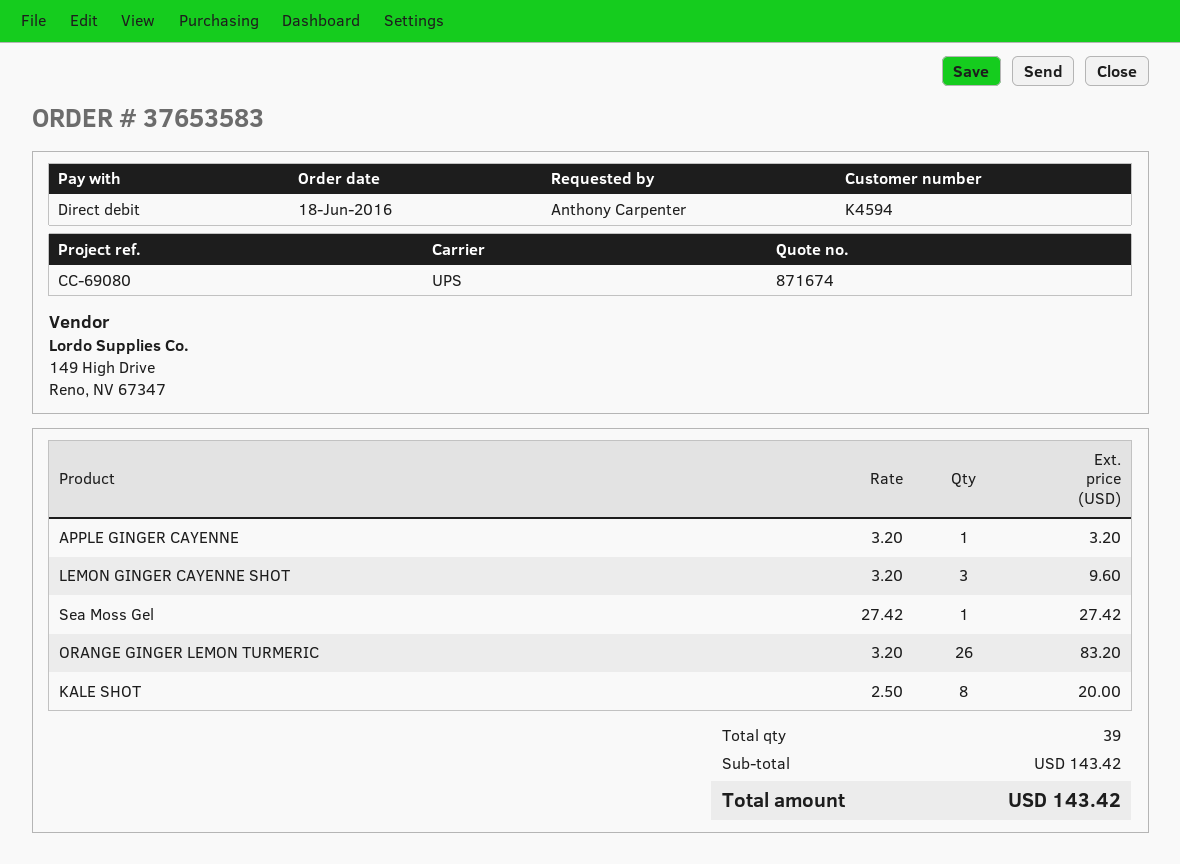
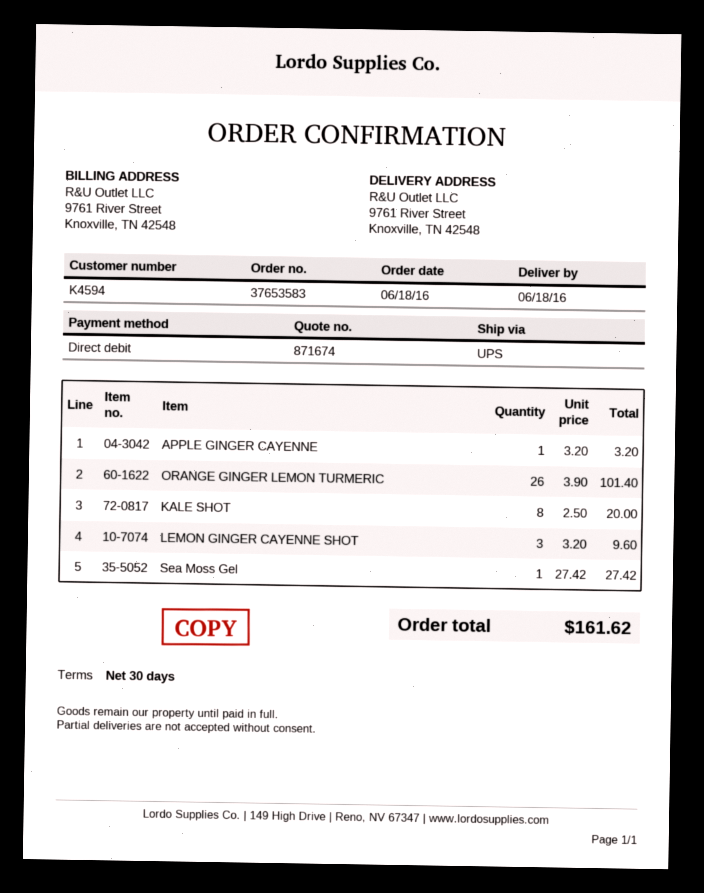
ORANGE GINGER LEMON TURMERIC: 26 x 3.20 = 83.20 -> 26 x 3.90 = 101.40
total: 143.42 -> 161.62

